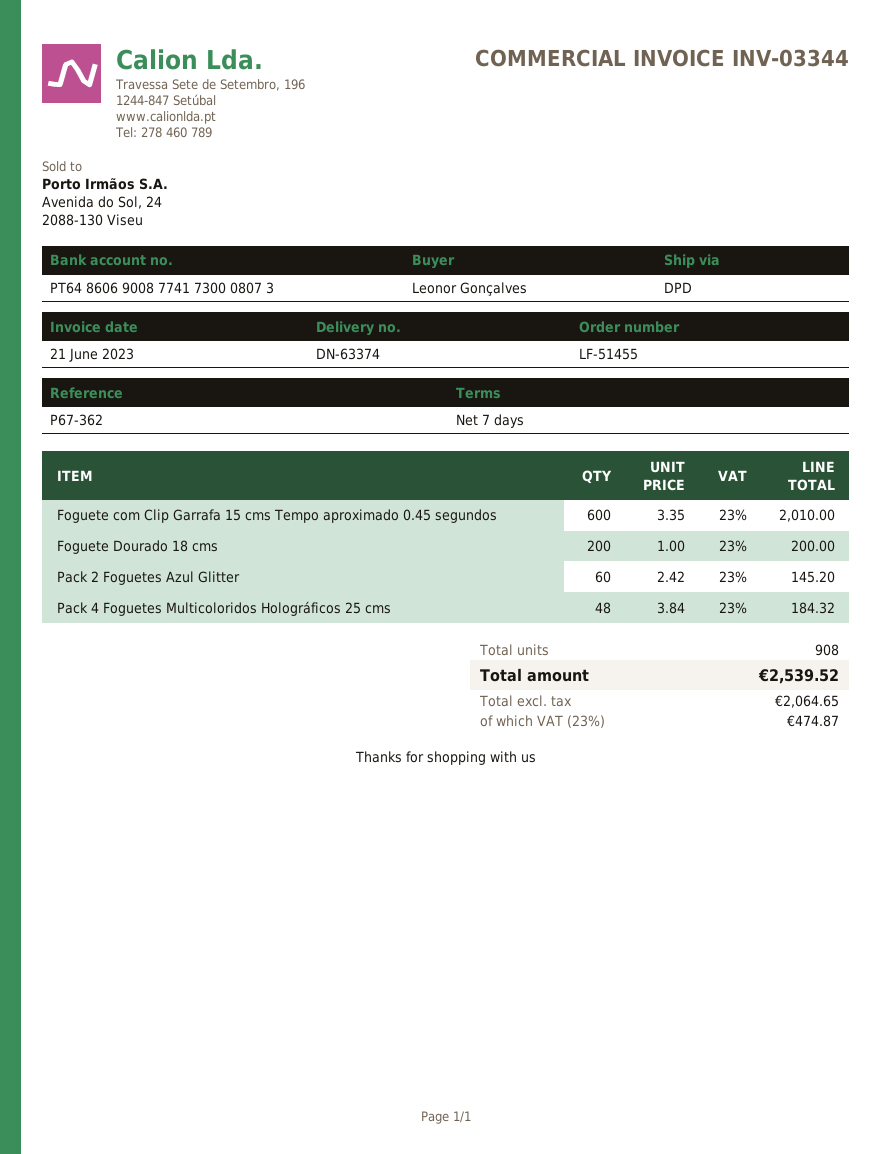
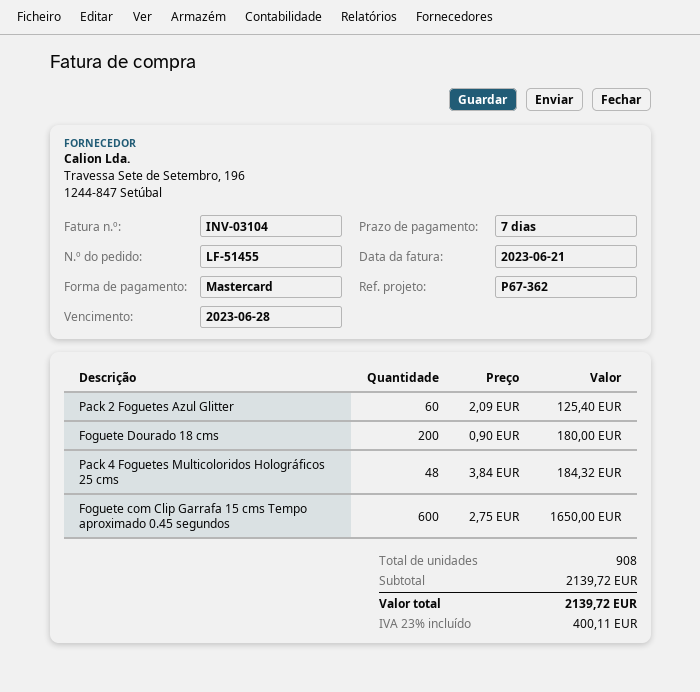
invoice number: INV-03344 -> INV-03104
Foguete com Clip Garrafa 15 cms Tempo aproximado 0.45 segundos: 600 x 3.35 = 2010.00 -> 600 x 2.75 = 1650.00
Foguete Dourado 18 cms: 200 x 1.00 = 200.00 -> 200 x 0.90 = 180.00
Pack 2 Foguetes Azul Glitter: 60 x 2.42 = 145.20 -> 60 x 2.09 = 125.40
tax: 23% = 474.87 -> 23% = 400.11
total: 2539.52 -> 2139.72

